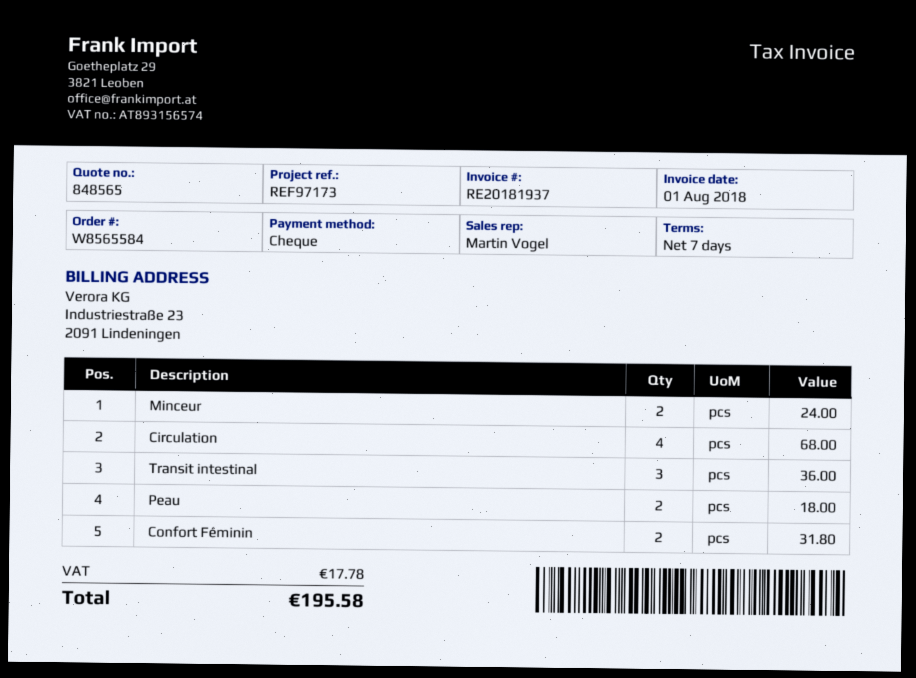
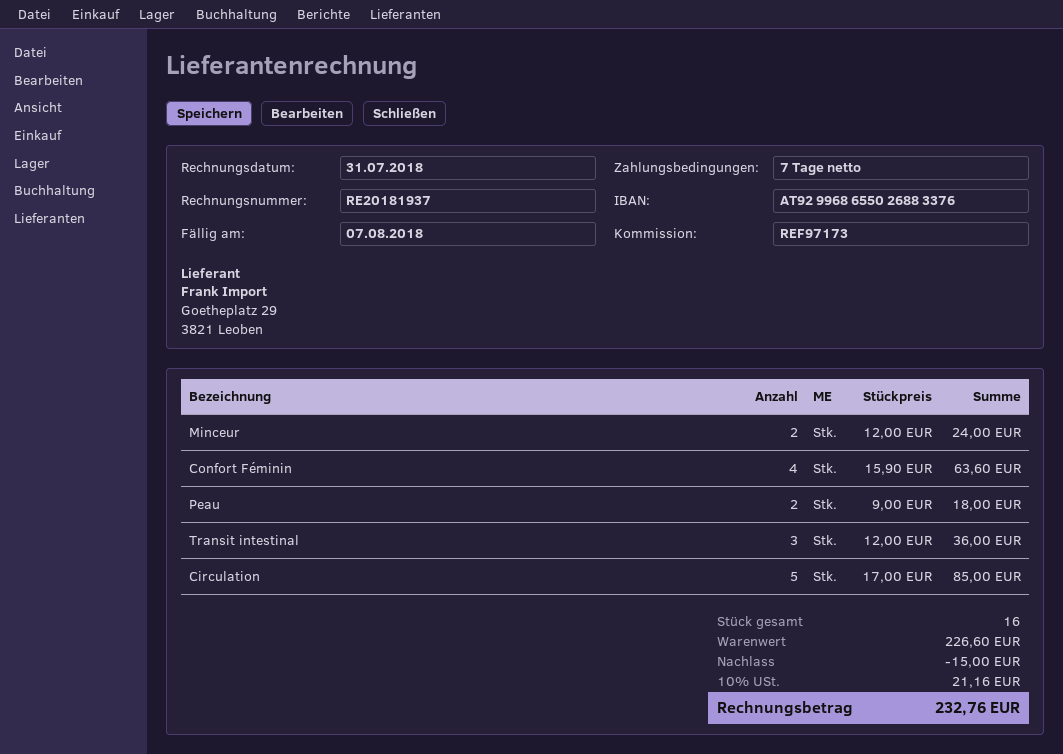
invoice date: 2018-08-01 -> 2018-07-31
Circulation: 4 for 68.00 -> 5 for 85.00
Confort Féminin: 2 for 31.80 -> 4 for 63.60
discount: none -> 15.00
tax: 17.78 -> 21.16
total: 195.58 -> 232.76

